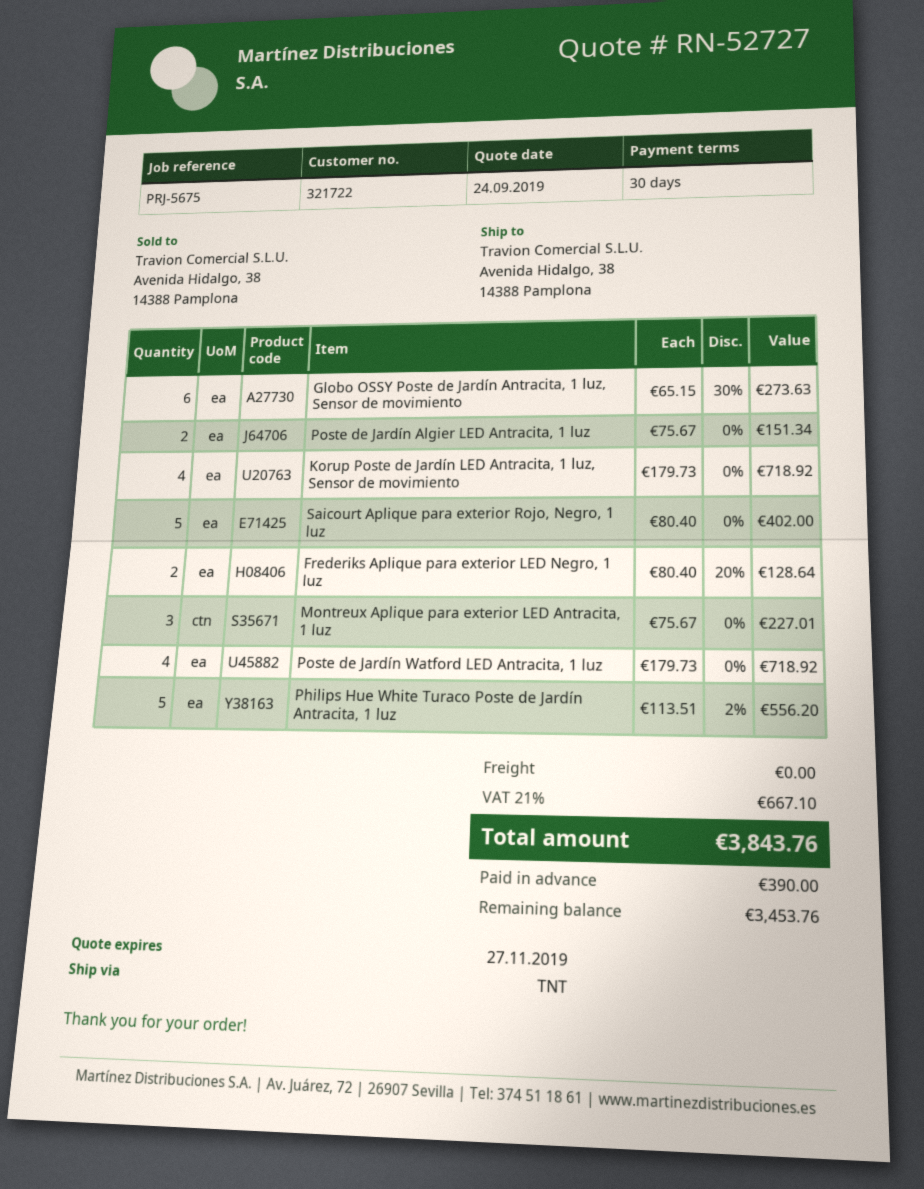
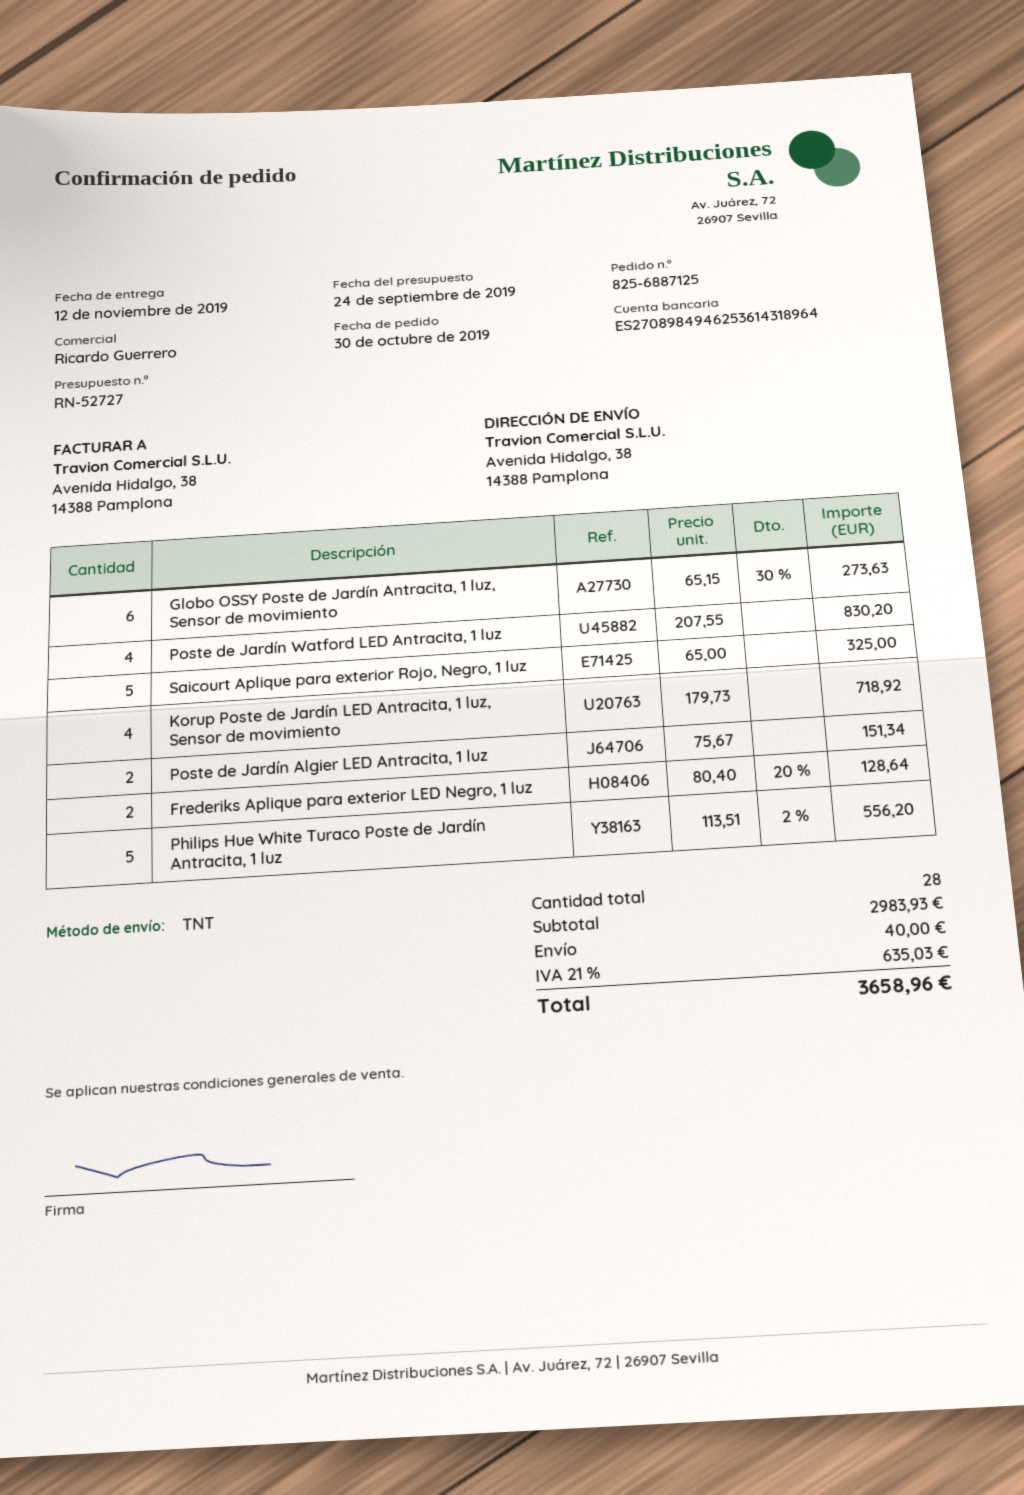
Saicourt Aplique para exterior Rojo, Negro, 1 luz: 5 x 80.40 = 402.00 -> 5 x 65.00 = 325.00
Montreux Aplique para exterior LED Antracita, 1 luz: 3 x 75.67 = 227.01 -> none
Poste de Jardín Watford LED Antracita, 1 luz: 4 x 179.73 = 718.92 -> 4 x 207.55 = 830.20
shipping: 0.00 -> 40.00
tax: 21% = 667.10 -> 21% = 635.03
total: 3843.76 -> 3658.96

